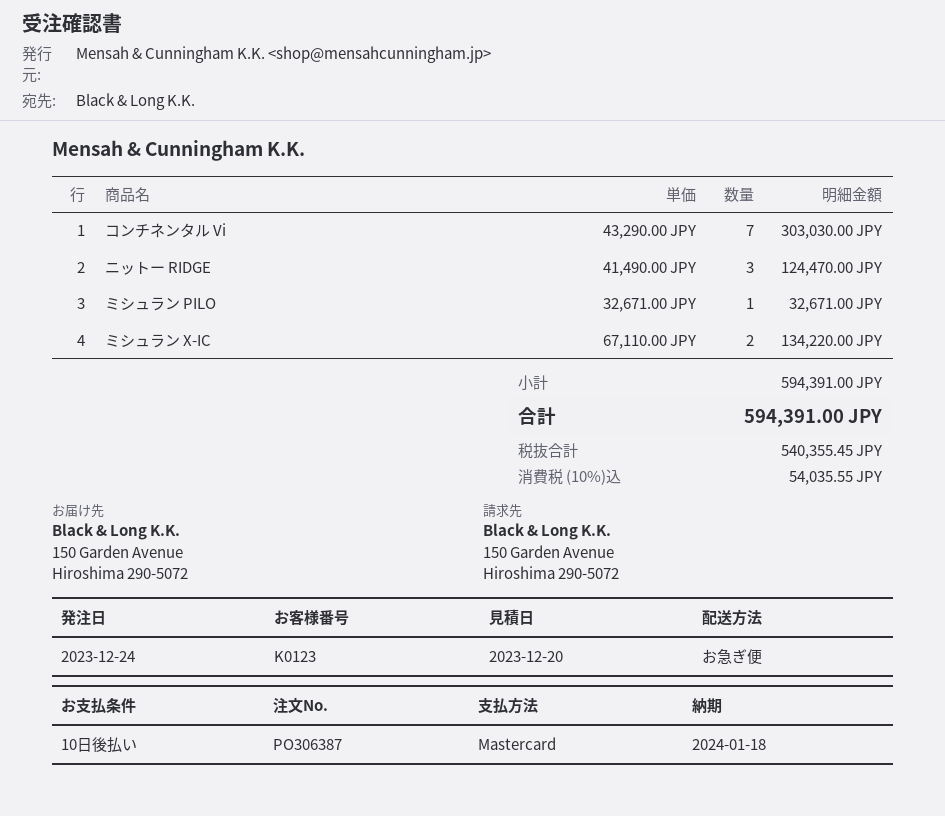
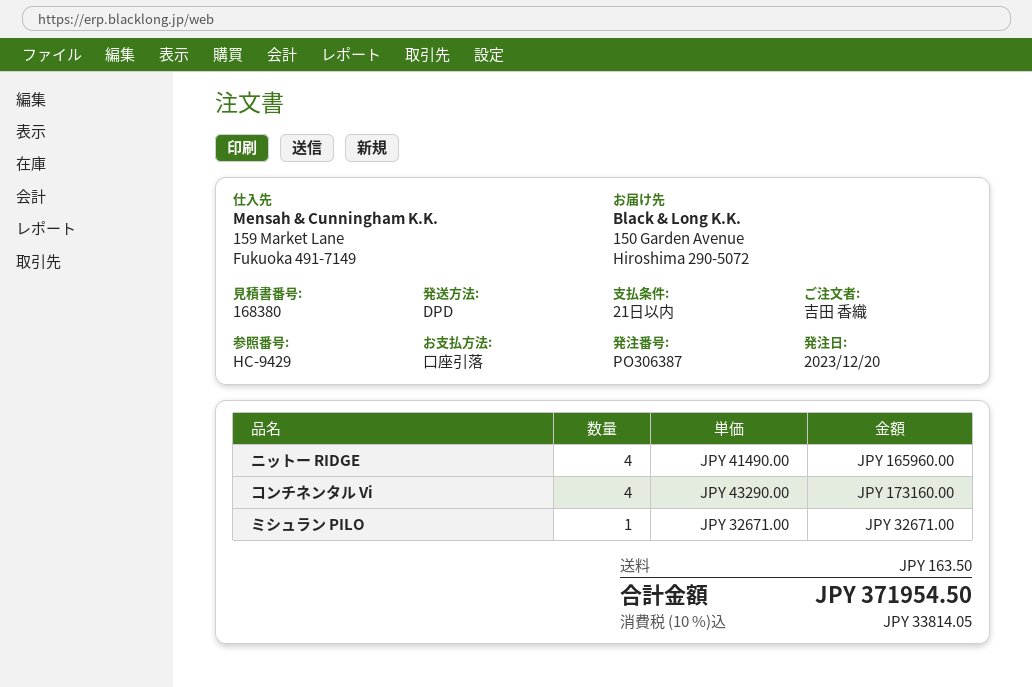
order date: 2023-12-24 -> 2023-12-20
payment terms: 10 days -> 21 days
payment method: Mastercard -> direct debit
shipping method: express -> DPD
コンチネンタル Vi: 7 x 43290.00 = 303030.00 -> 4 x 43290.00 = 173160.00
ニットー RIDGE: 3 x 41490.00 = 124470.00 -> 4 x 41490.00 = 165960.00
ミシュラン X-IC: 2 x 67110.00 = 134220.00 -> none
shipping: none -> 163.50
tax: 10% = 54035.55 -> 10% = 33814.05
total: 594391.00 -> 371954.50

